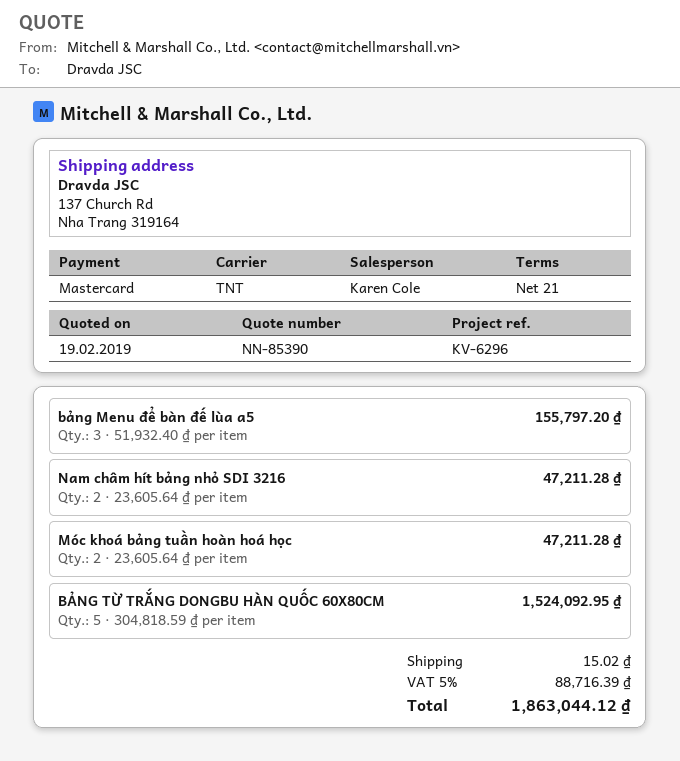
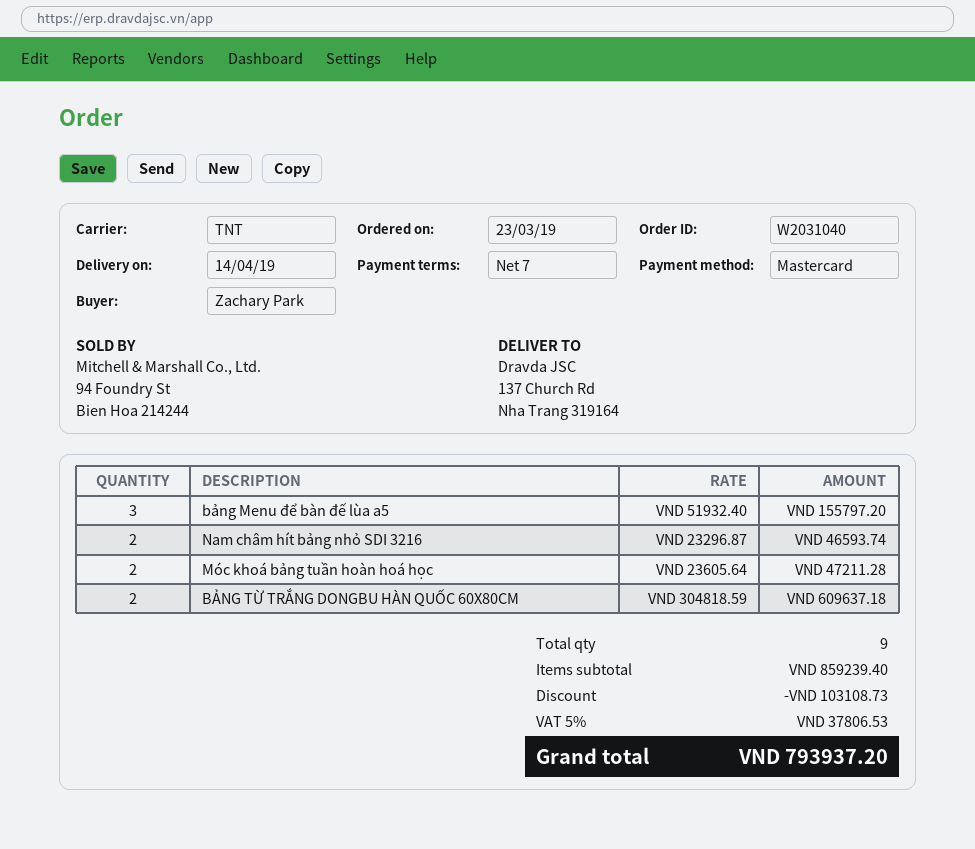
payment terms: 21 days -> 7 days
Nam châm hít bảng nhỏ SDI 3216: 2 x 23605.64 = 47211.28 -> 2 x 23296.87 = 46593.74
BẢNG TỪ TRẮNG DONGBU HÀN QUỐC 60X80CM: 5 x 304818.59 = 1524092.95 -> 2 x 304818.59 = 609637.18
discount: none -> 103108.73
shipping: 15.02 -> none
tax: 5% = 88716.39 -> 5% = 37806.53
total: 1863044.12 -> 793937.20

